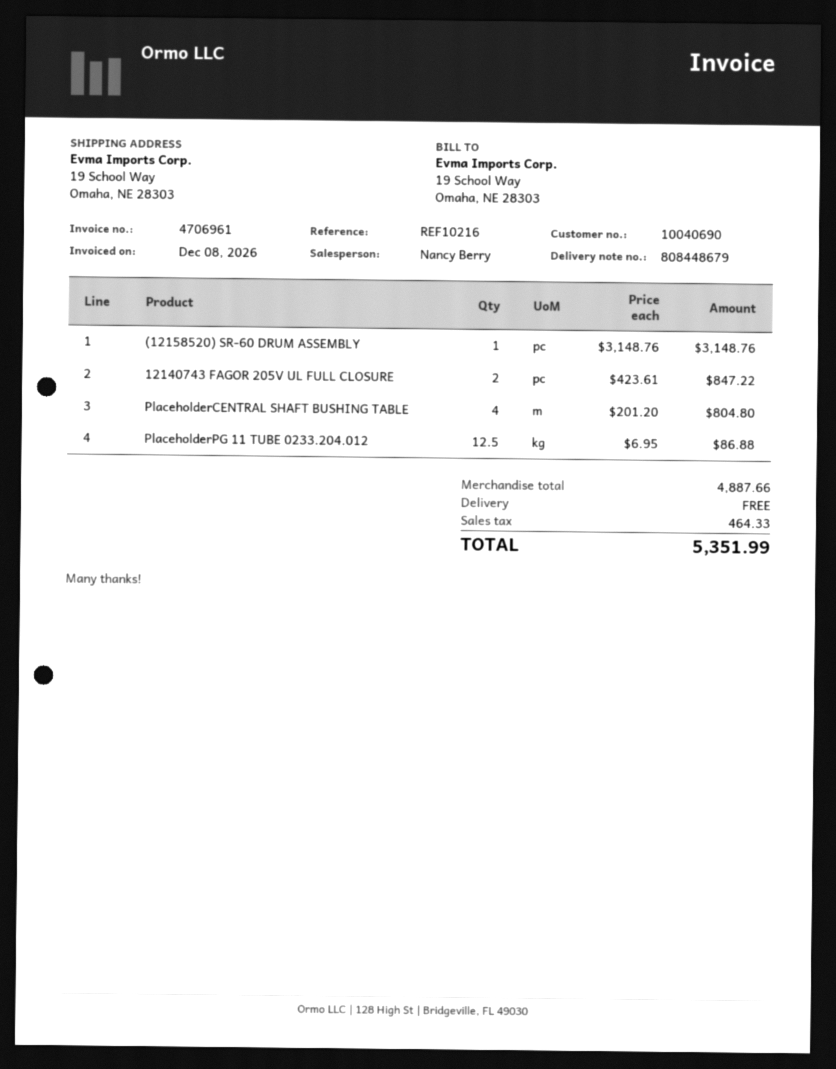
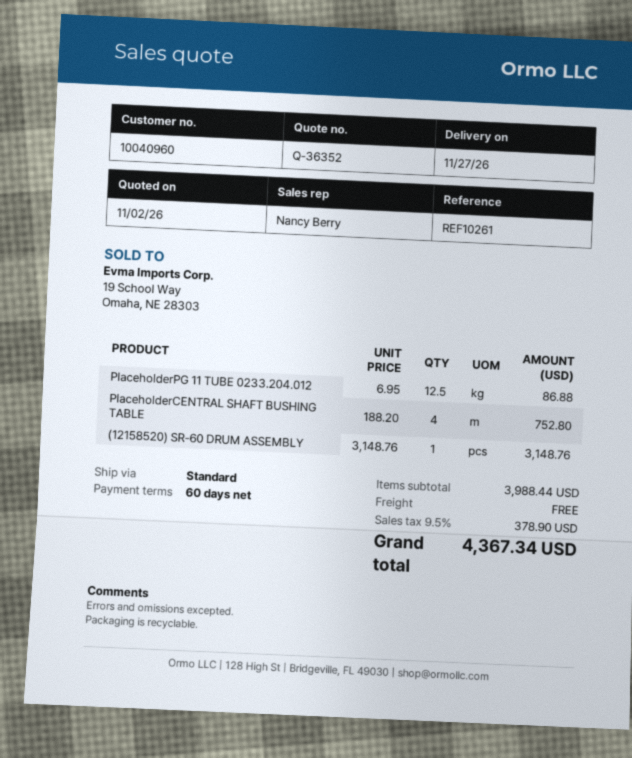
customer number: 10040690 -> 10040960
reference: REF10216 -> REF10261
12140743 FAGOR 205V UL FULL CLOSURE: 2 x 423.61 = 847.22 -> none
PlaceholderCENTRAL SHAFT BUSHING TABLE: 4 x 201.20 = 804.80 -> 4 x 188.20 = 752.80
subtotal: 4887.66 -> 3988.44
tax: 464.33 -> 378.90
total: 5351.99 -> 4367.34

